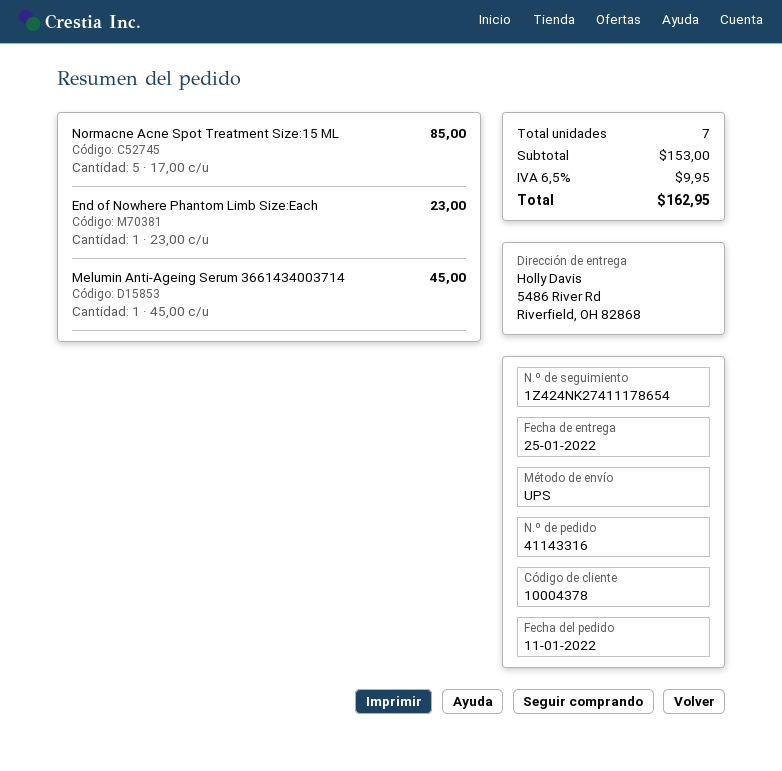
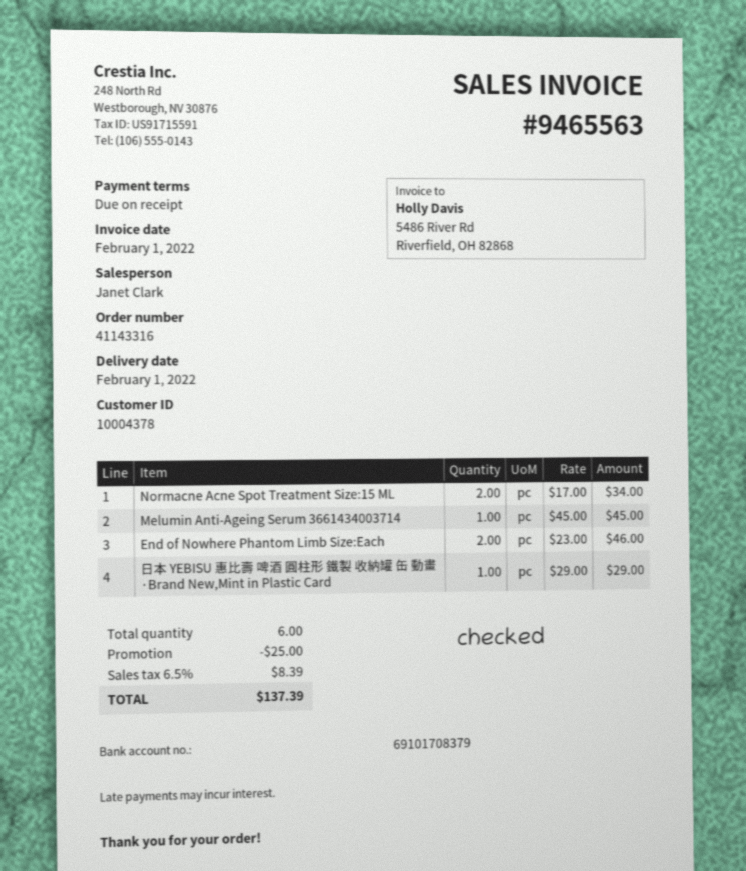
delivery date: 2022-01-25 -> 2022-02-01
Normacne Acne Spot Treatment Size:15 ML: 5 x 17.00 = 85.00 -> 2 x 17.00 = 34.00
End of Nowhere Phantom Limb Size:Each: 1 x 23.00 = 23.00 -> 2 x 23.00 = 46.00
日本 YEBISU 惠比壽 啤酒 圓柱形 鐵製 收納罐 缶 動畫 ·Brand New,Mint in Plastic Card: none -> 1 x 29.00 = 29.00
total quantity: 7 -> 6
discount: none -> 25.00
tax: 6.5% = 9.95 -> 6.5% = 8.39
total: 162.95 -> 137.39

